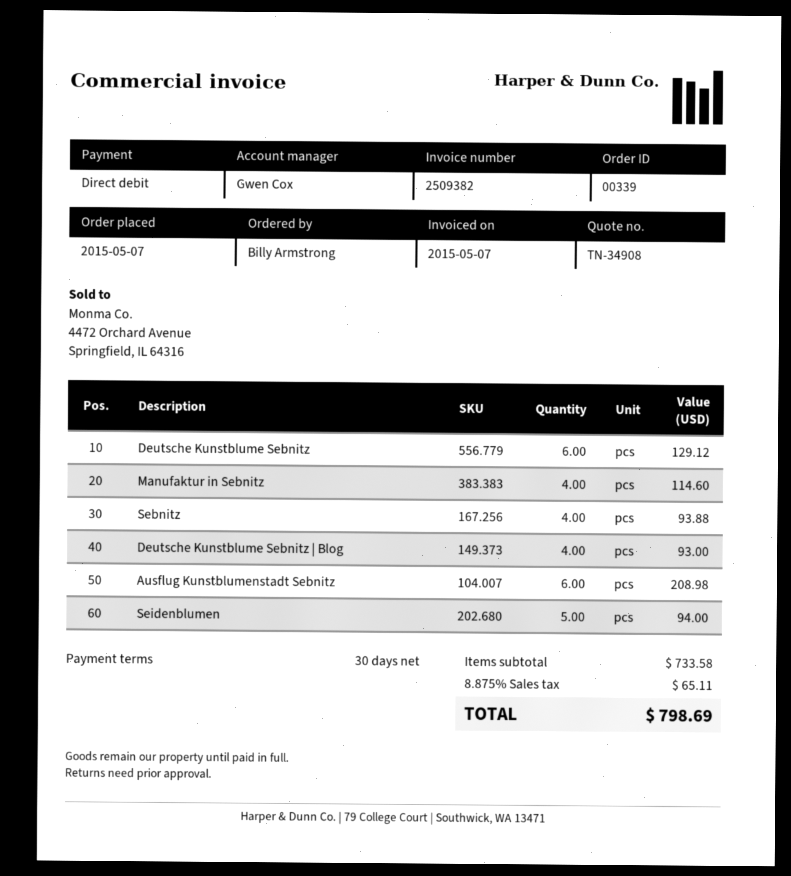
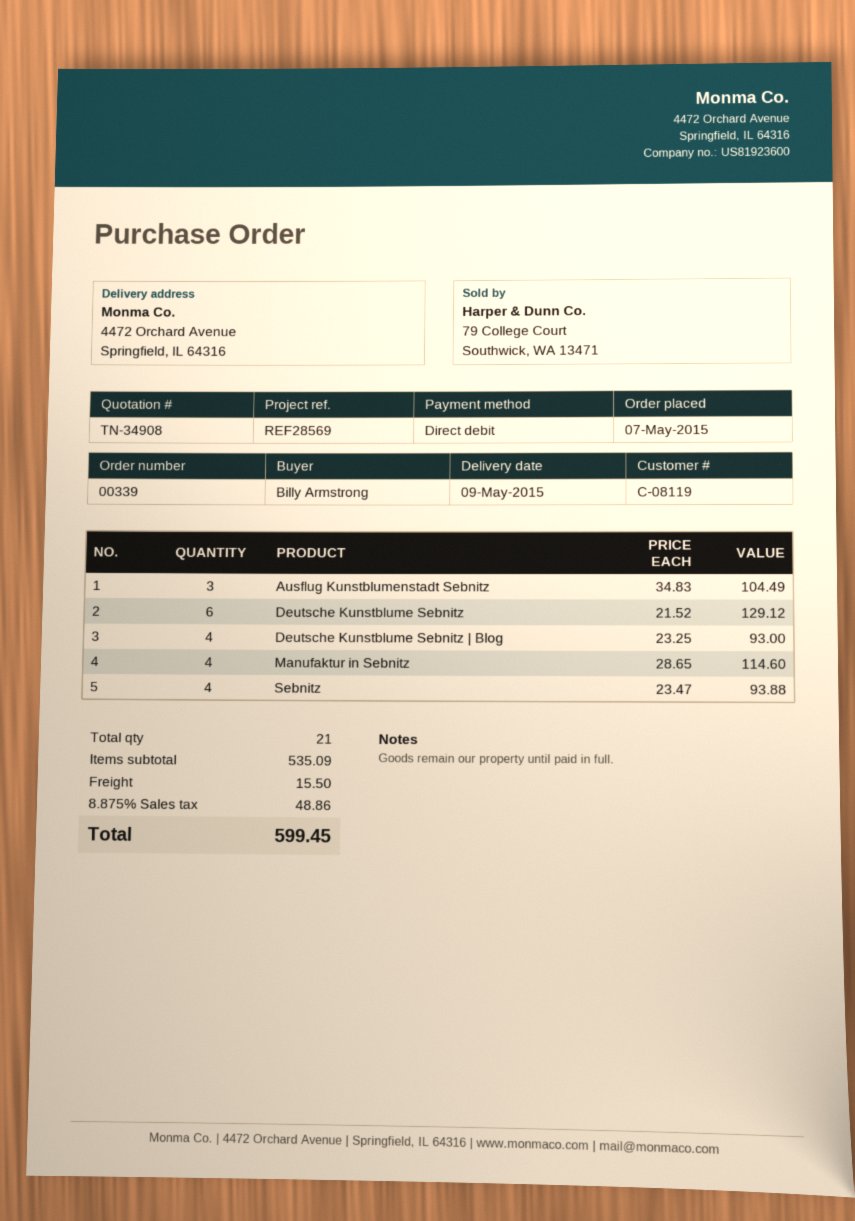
Ausflug Kunstblumenstadt Sebnitz: 6 for 208.98 -> 3 for 104.49
Seidenblumen: 5 for 94.00 -> none
subtotal: 733.58 -> 535.09
shipping: none -> 15.50
tax: 8.875% = 65.11 -> 8.875% = 48.86
total: 798.69 -> 599.45

